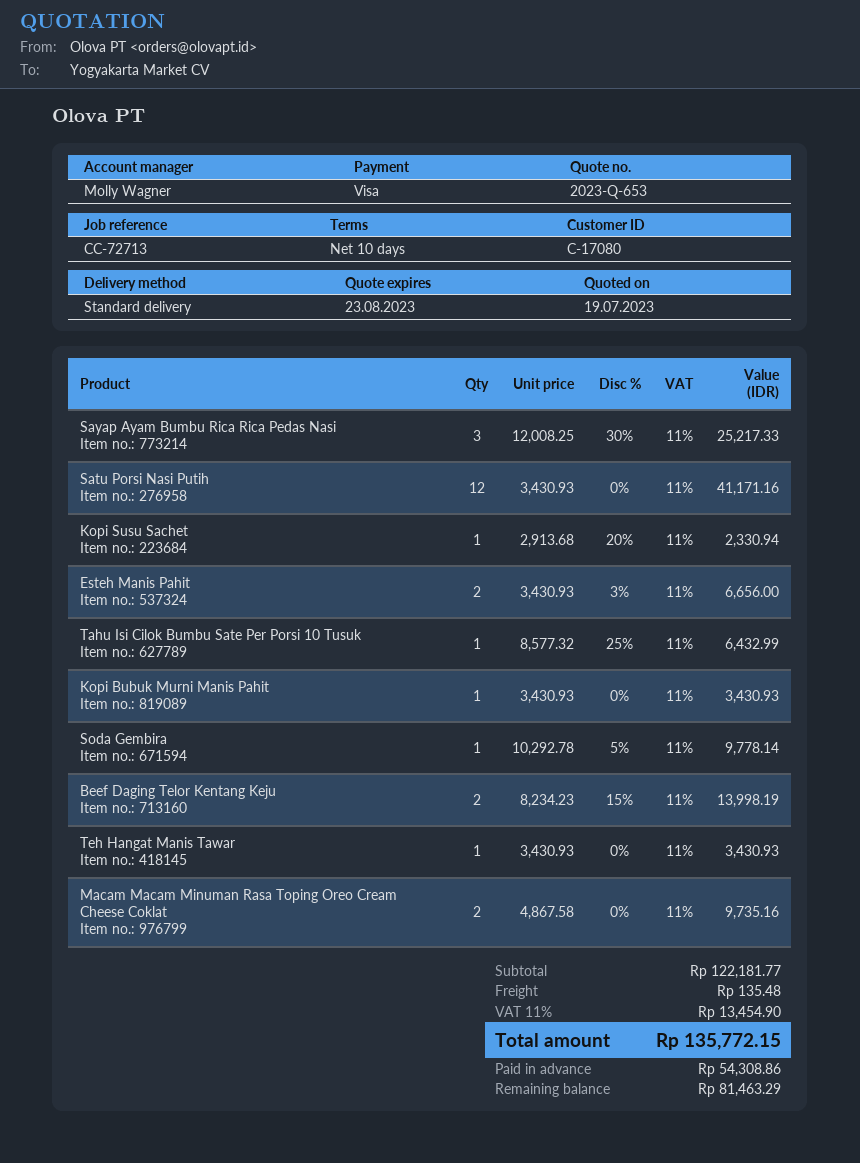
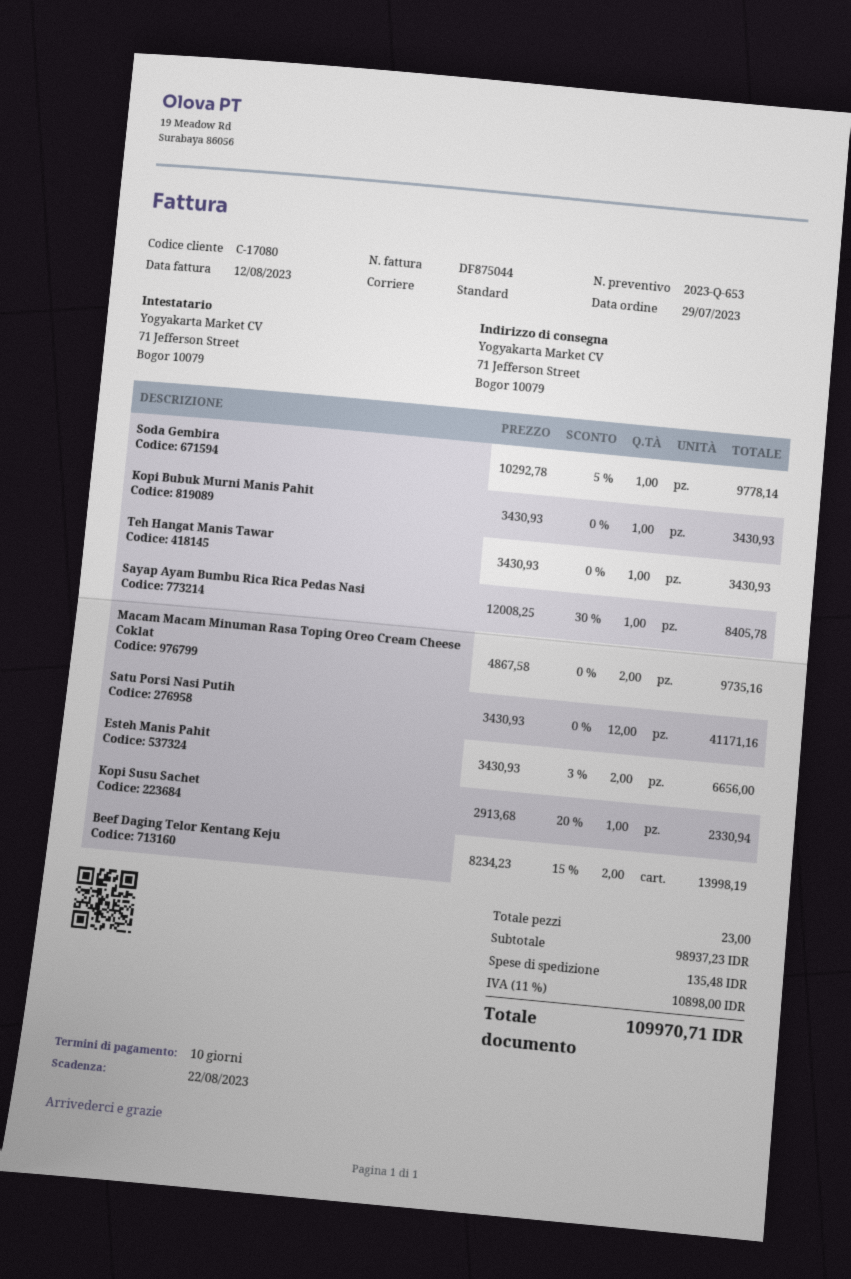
Sayap Ayam Bumbu Rica Rica Pedas Nasi: 3 x 12008.25 - 30% = 25217.33 -> 1 x 12008.25 - 30% = 8405.78
Tahu Isi Cilok Bumbu Sate Per Porsi 10 Tusuk: 1 x 8577.32 - 25% = 6432.99 -> none
subtotal: 122181.77 -> 98937.23
tax: 11% = 13454.90 -> 11% = 10898.00
total: 135772.15 -> 109970.71

